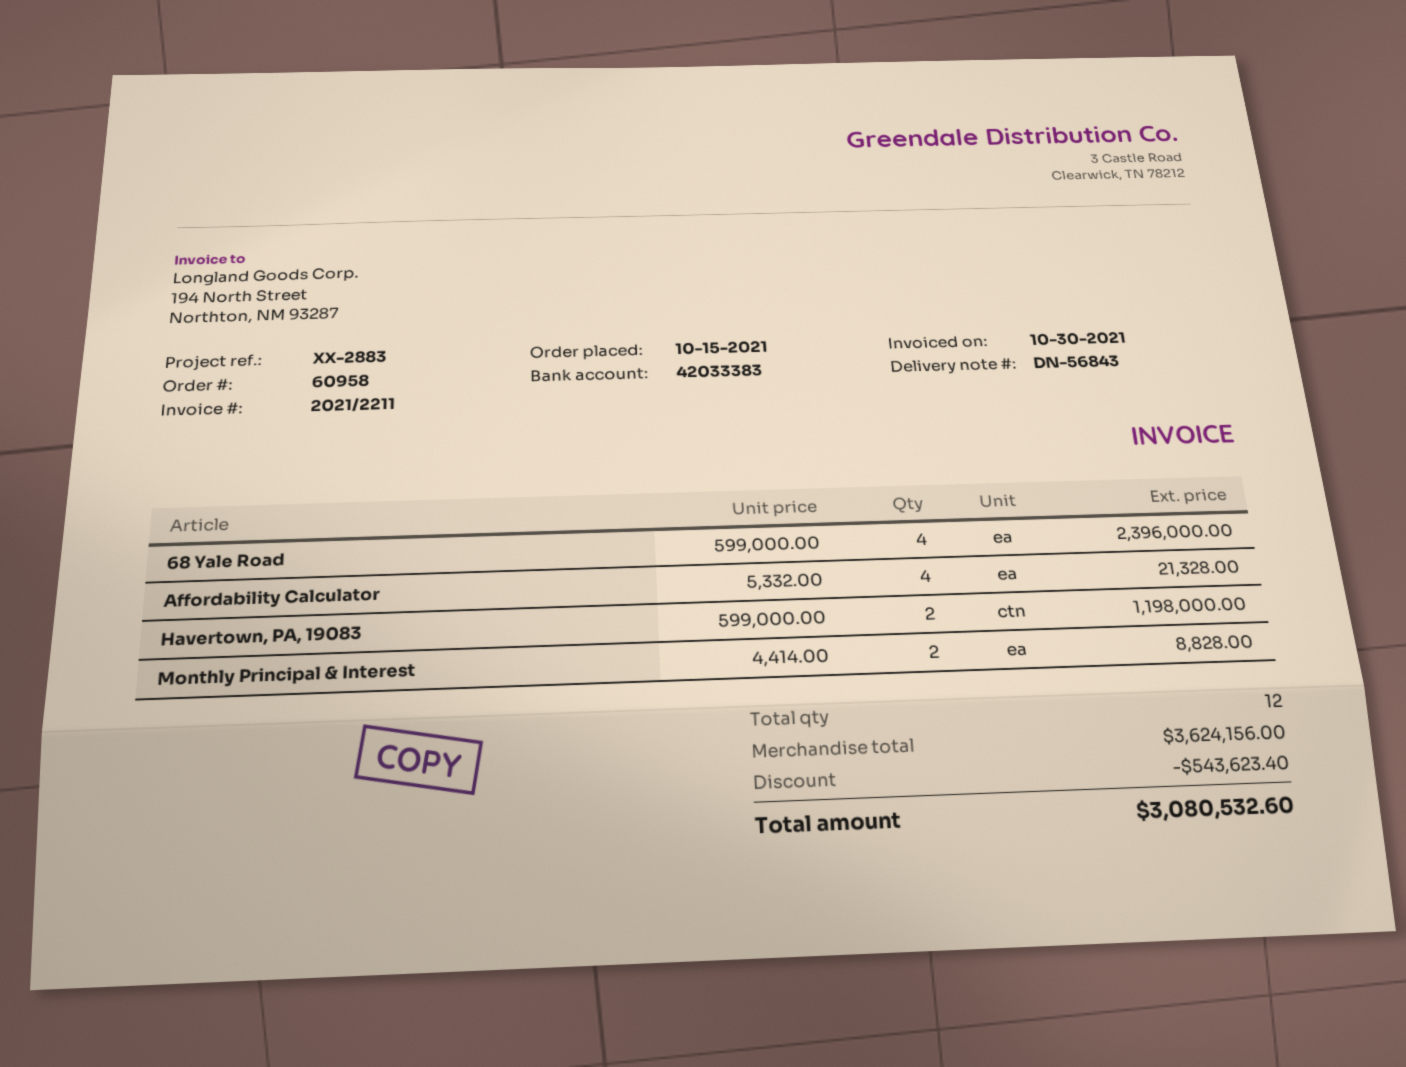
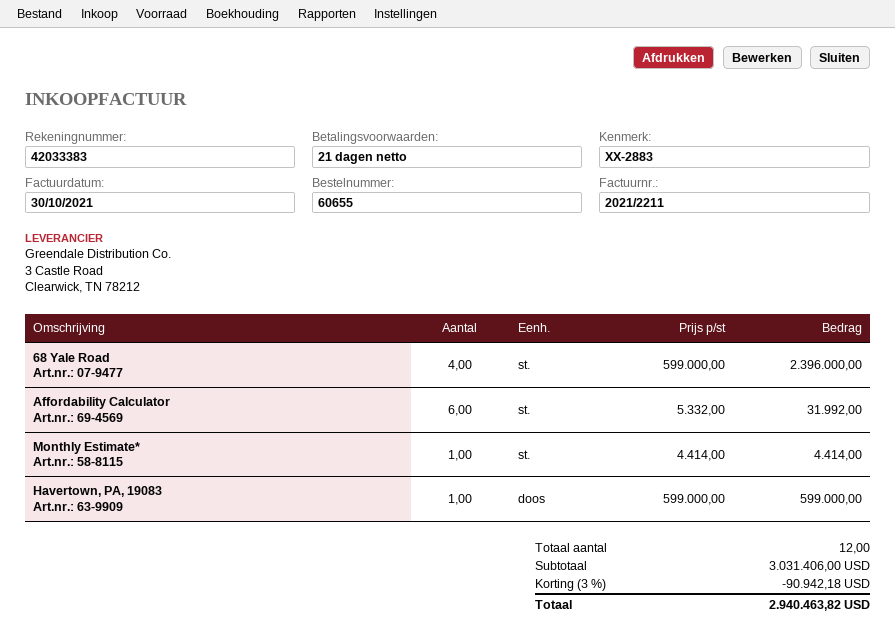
order number: 60958 -> 60655
Affordability Calculator: 4 x 5332.00 = 21328.00 -> 6 x 5332.00 = 31992.00
Havertown, PA, 19083: 2 x 599000.00 = 1198000.00 -> 1 x 599000.00 = 599000.00
Monthly Principal & Interest: 2 x 4414.00 = 8828.00 -> none
Monthly Estimate*: none -> 1 x 4414.00 = 4414.00
subtotal: 3624156.00 -> 3031406.00
discount: 543623.40 -> 90942.18
total: 3080532.60 -> 2940463.82

